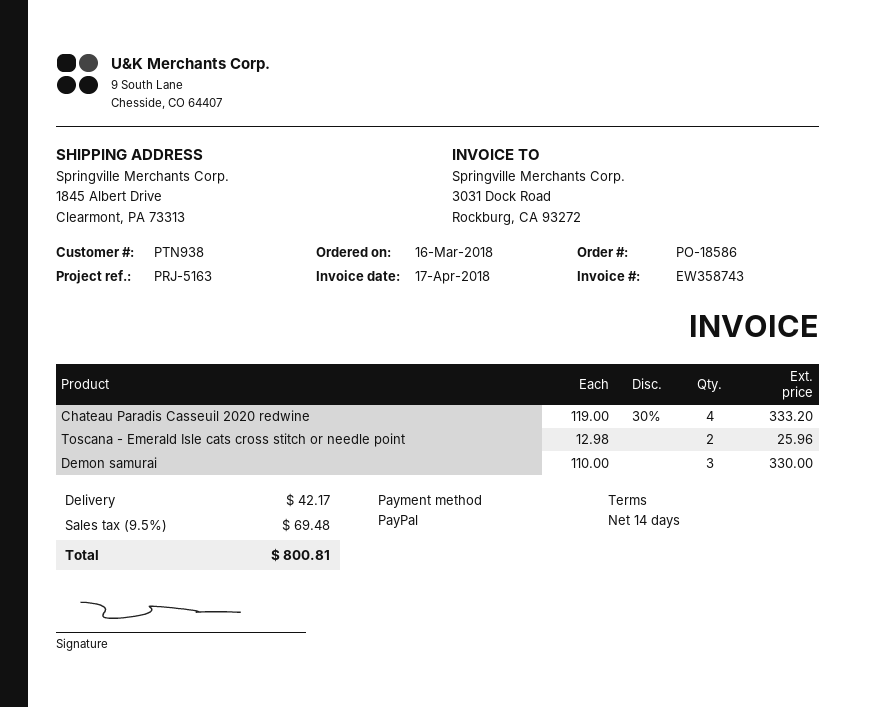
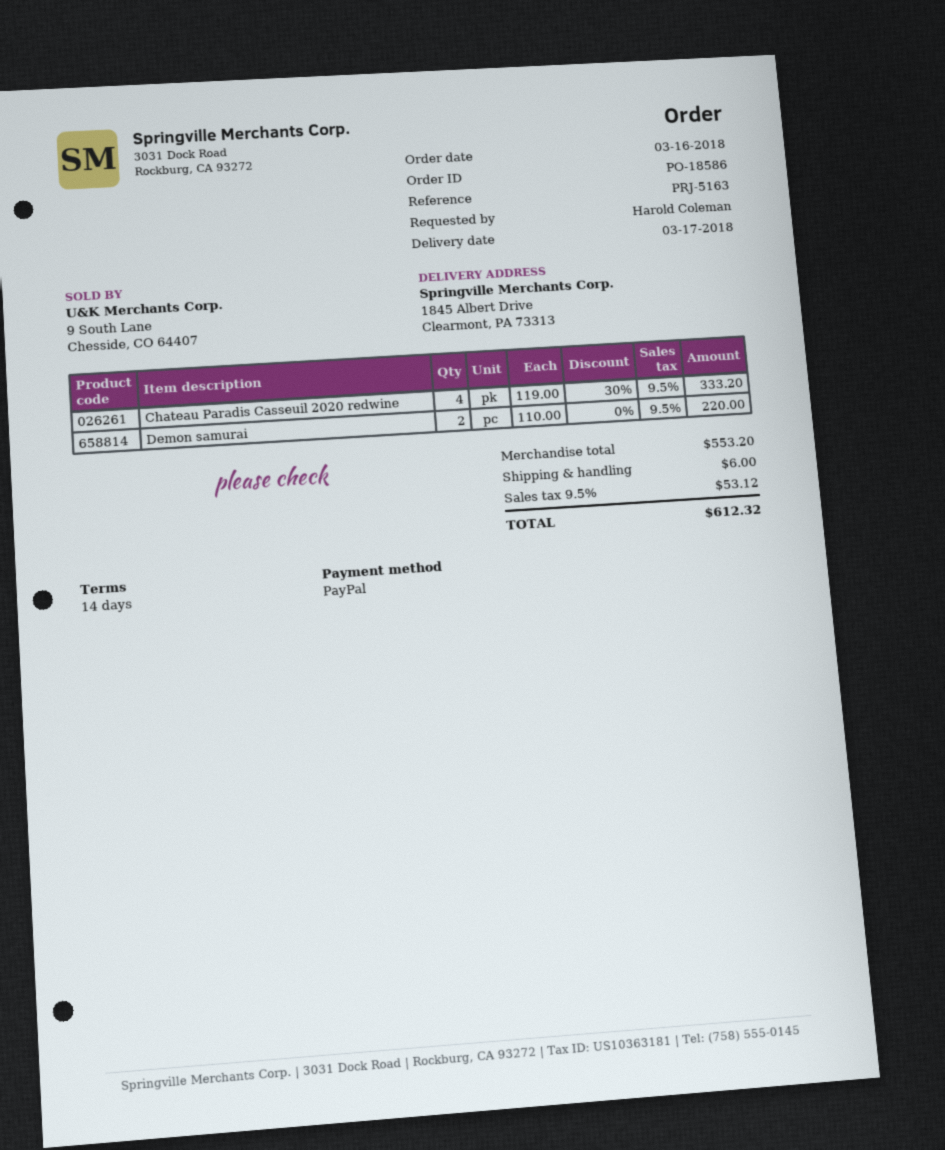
Toscana - Emerald Isle cats cross stitch or needle point: 2 x 12.98 = 25.96 -> none
Demon samurai: 3 x 110.00 = 330.00 -> 2 x 110.00 = 220.00
shipping: 42.17 -> 6.00
tax: 9.5% = 69.48 -> 9.5% = 53.12
total: 800.81 -> 612.32

